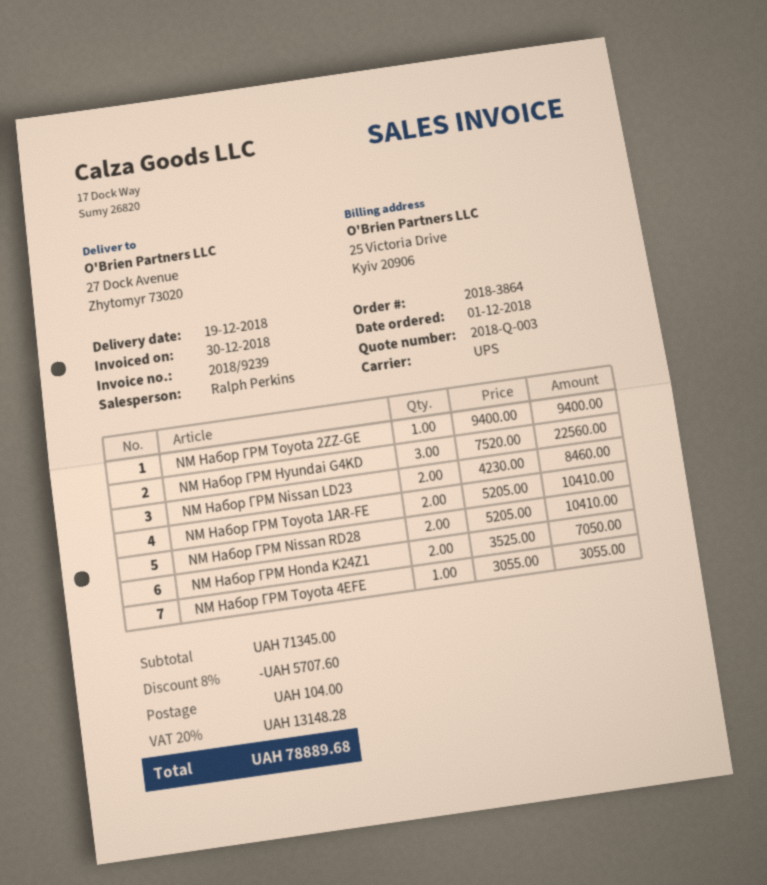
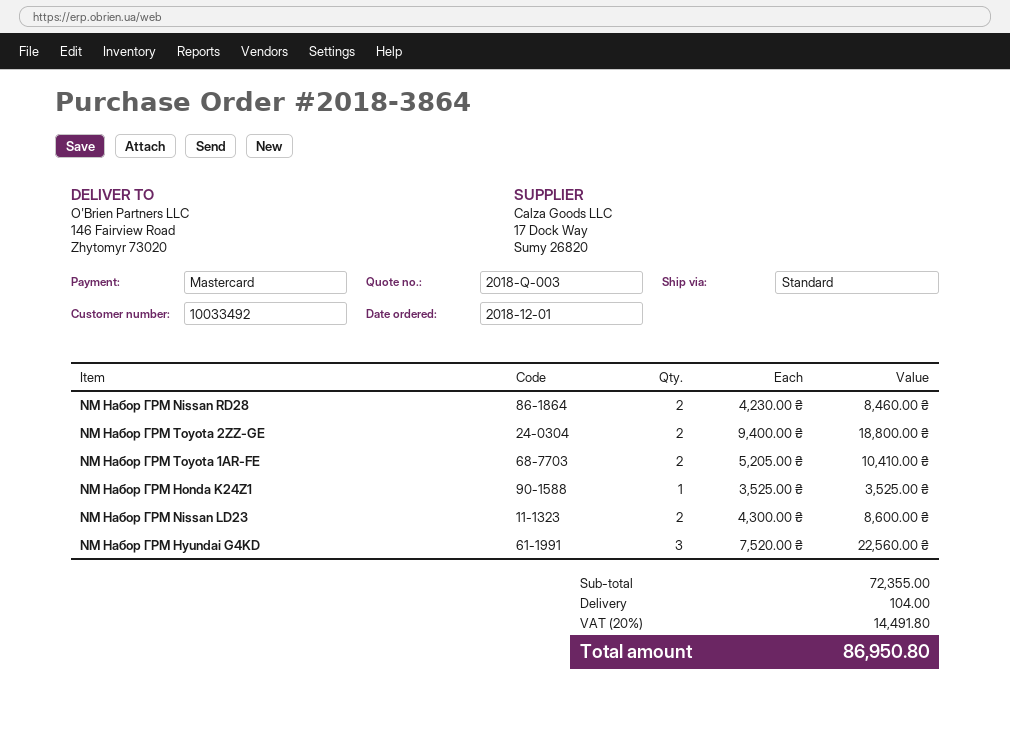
shipping method: UPS -> standard
ship to: 27 Dock Avenue, Zhytomyr 73020 -> 146 Fairview Road, Zhytomyr 73020
NM Набор ГРМ Toyota 2ZZ-GE: 1 x 9400.00 = 9400.00 -> 2 x 9400.00 = 18800.00
NM Набор ГРМ Nissan LD23: 2 x 4230.00 = 8460.00 -> 2 x 4300.00 = 8600.00
NM Набор ГРМ Nissan RD28: 2 x 5205.00 = 10410.00 -> 2 x 4230.00 = 8460.00
NM Набор ГРМ Honda K24Z1: 2 x 3525.00 = 7050.00 -> 1 x 3525.00 = 3525.00
NM Набор ГРМ Toyota 4EFE: 1 x 3055.00 = 3055.00 -> none
subtotal: 71345.00 -> 72355.00
discount: 8% = 5707.60 -> none
tax: 20% = 13148.28 -> 20% = 14491.80
total: 78889.68 -> 86950.80

